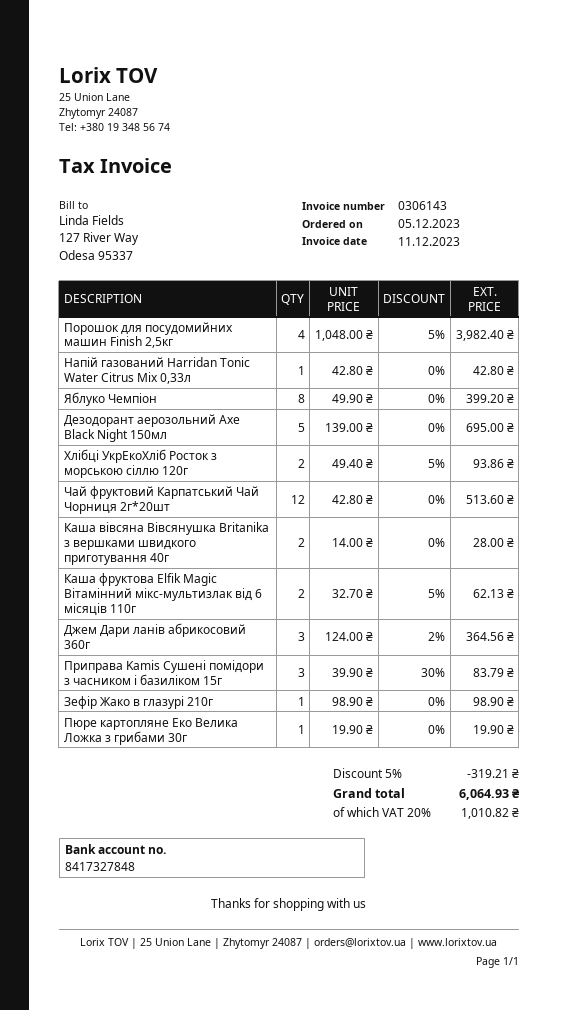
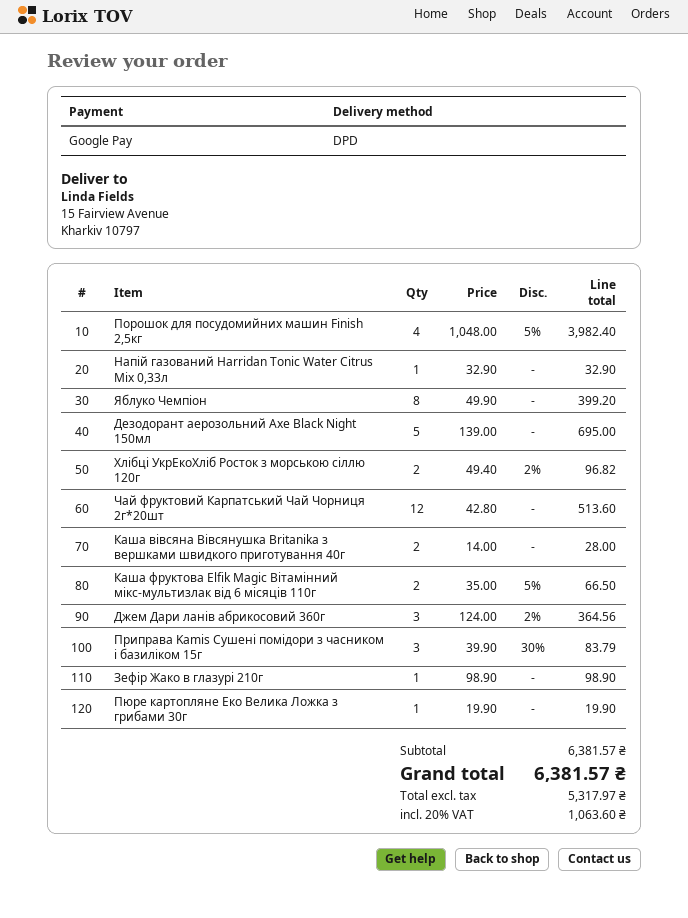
Напій газований Harridan Tonic Water Citrus Mix 0,33л: 1 x 42.80 = 42.80 -> 1 x 32.90 = 32.90
Хлібці УкрЕкоХліб Росток з морською сіллю 120г: 2 x 49.40 - 5% = 93.86 -> 2 x 49.40 - 2% = 96.82
Каша фруктова Elfik Magic Вітамінний мікс-мультизлак від 6 місяців 110г: 2 x 32.70 - 5% = 62.13 -> 2 x 35.00 - 5% = 66.50
discount: 5% = 319.21 -> none
tax: 20% = 1010.82 -> 20% = 1063.60
total: 6064.93 -> 6381.57

